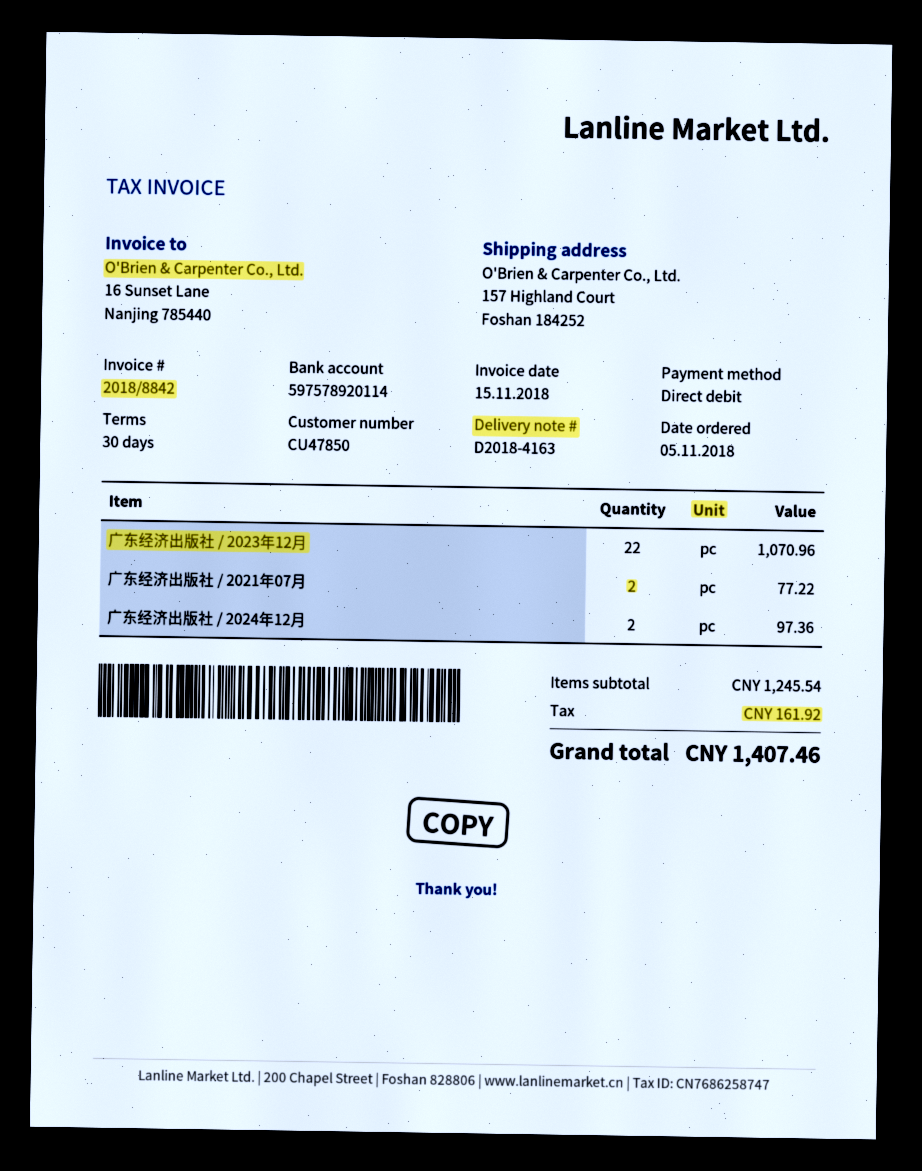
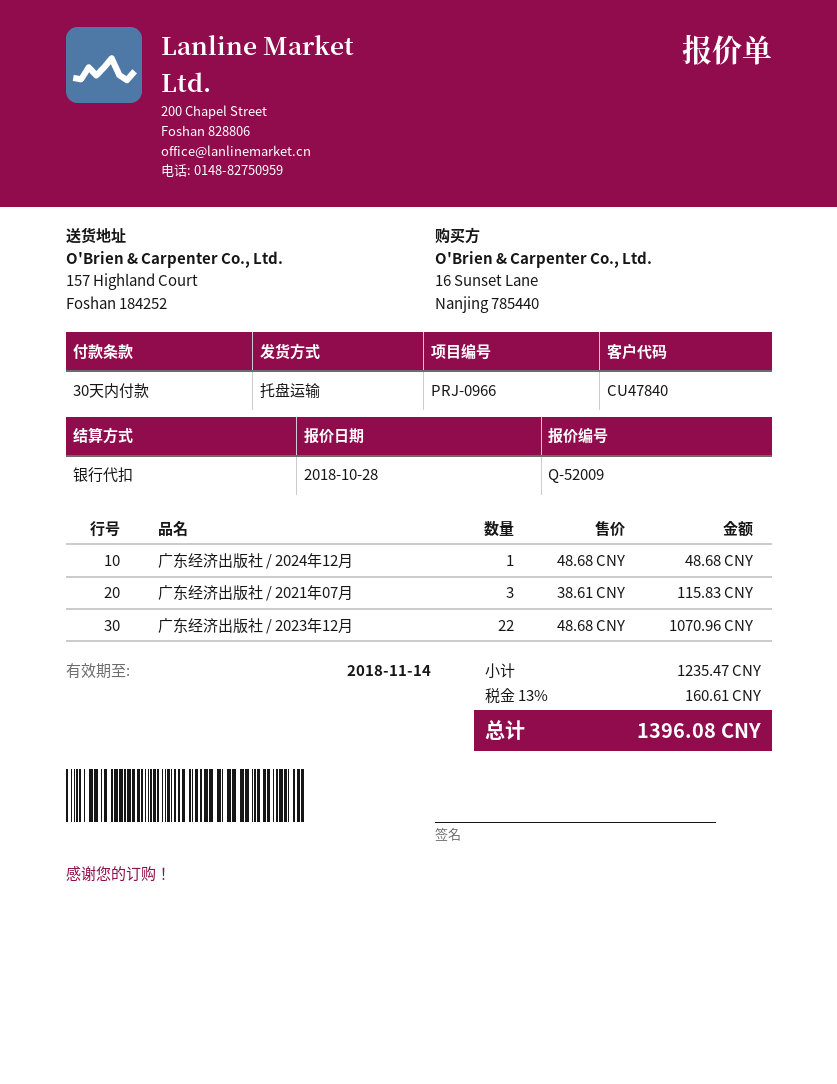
customer number: CU47850 -> CU47840
广东经济出版社 / 2021年07月: 2 for 77.22 -> 3 for 115.83
广东经济出版社 / 2024年12月: 2 for 97.36 -> 1 for 48.68
subtotal: 1245.54 -> 1235.47
tax: 161.92 -> 160.61
total: 1407.46 -> 1396.08

